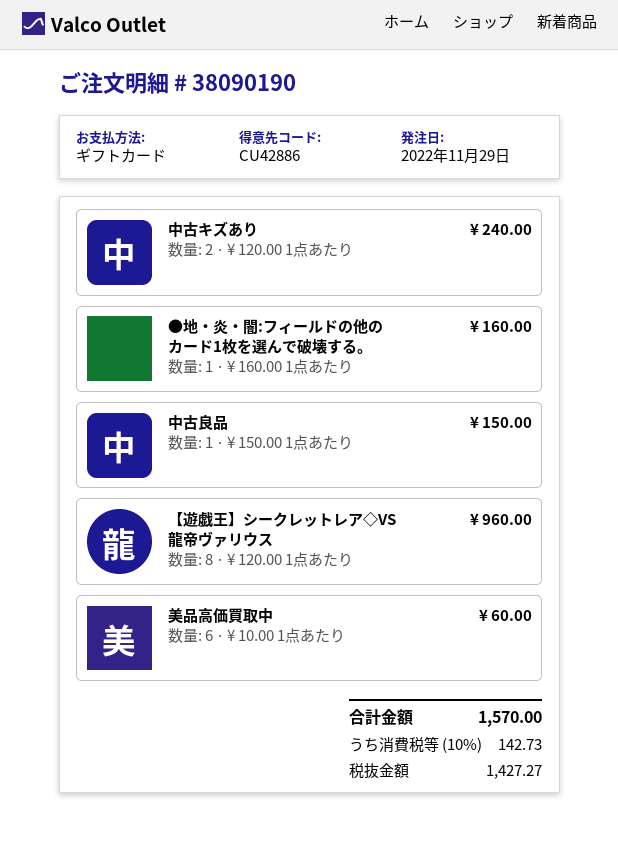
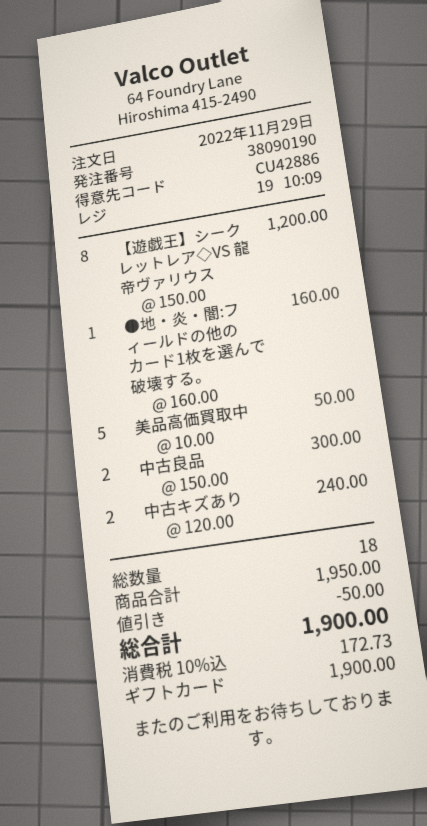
中古良品: 1 x 150.00 = 150.00 -> 2 x 150.00 = 300.00
【遊戯王】シークレットレア◇VS 龍帝ヴァリウス: 8 x 120.00 = 960.00 -> 8 x 150.00 = 1200.00
美品高価買取中: 6 x 10.00 = 60.00 -> 5 x 10.00 = 50.00
discount: none -> 50.00
tax: 10% = 142.73 -> 10% = 172.73
total: 1570.00 -> 1900.00

